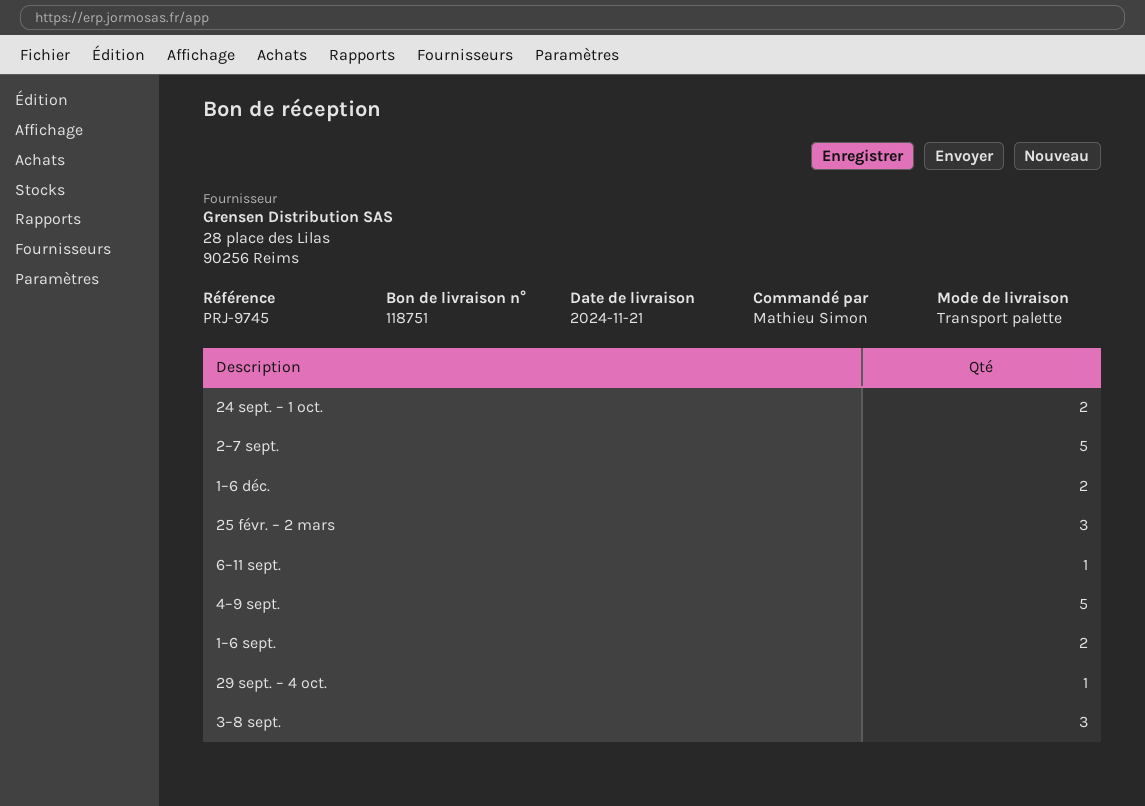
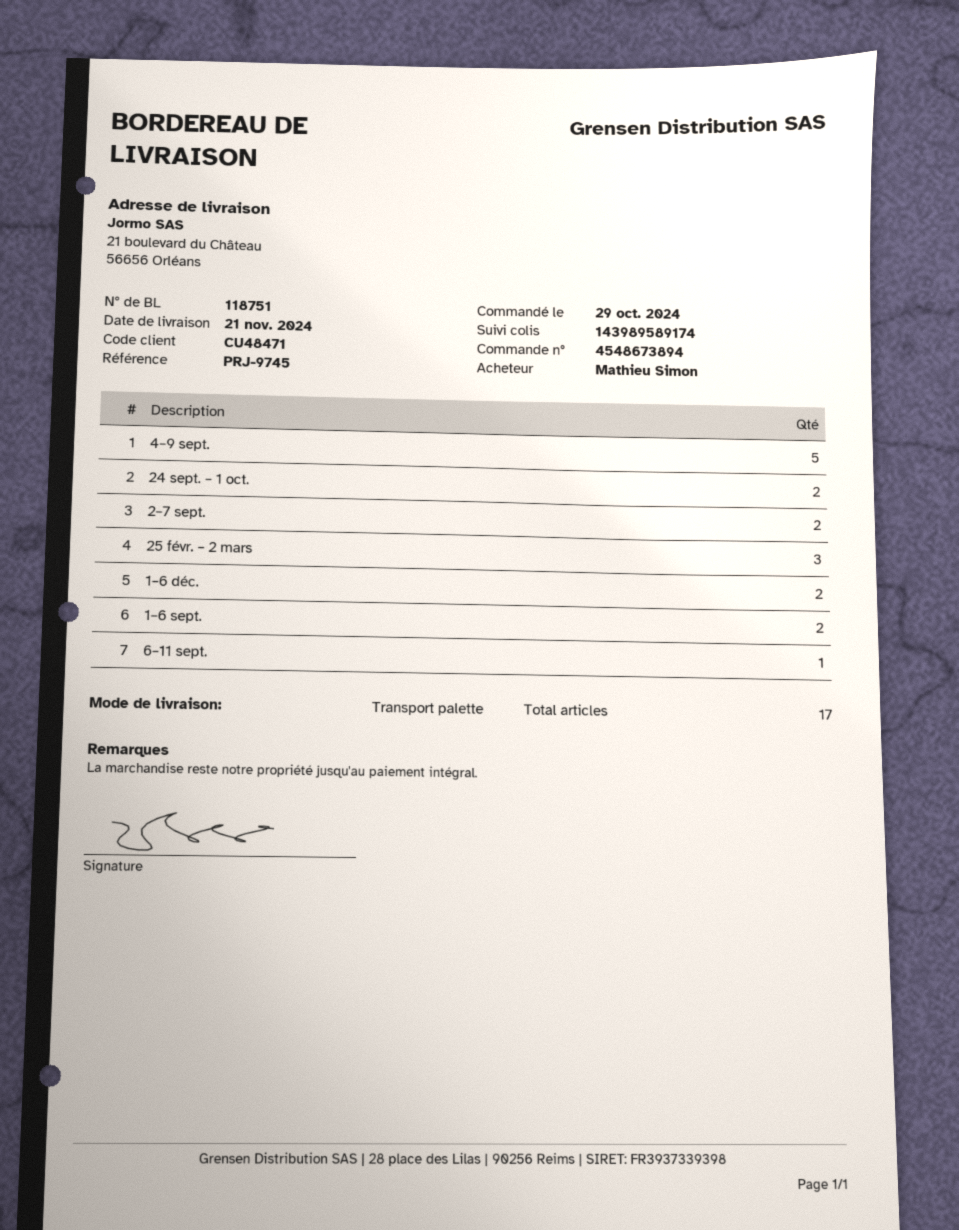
2–7 sept.: 5 -> 2
29 sept. – 4 oct.: 1 -> none
3–8 sept.: 3 -> none

